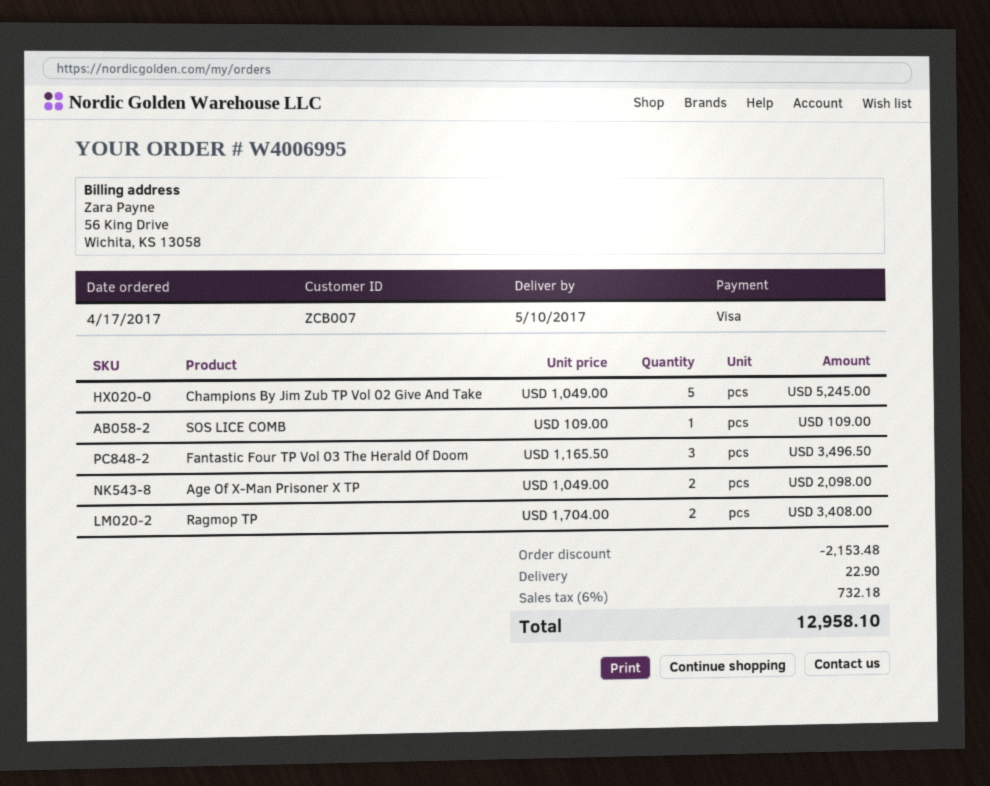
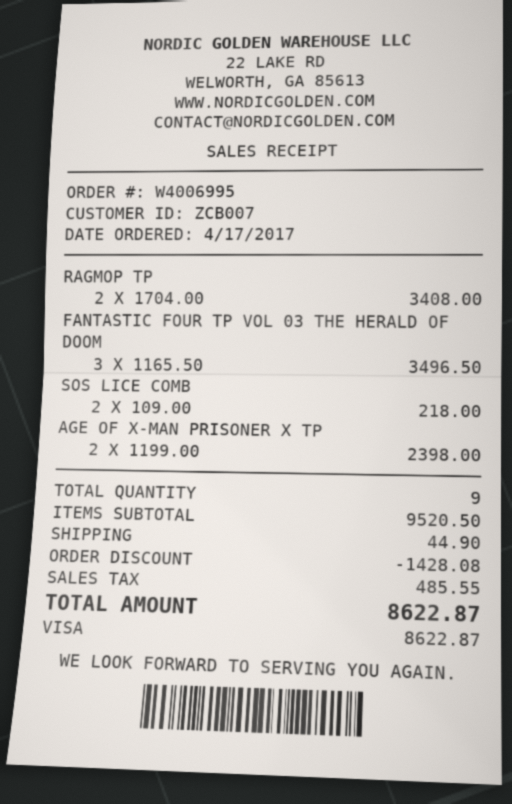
Champions By Jim Zub TP Vol 02 Give And Take: 5 x 1049.00 = 5245.00 -> none
SOS LICE COMB: 1 x 109.00 = 109.00 -> 2 x 109.00 = 218.00
Age Of X-Man Prisoner X TP: 2 x 1049.00 = 2098.00 -> 2 x 1199.00 = 2398.00
discount: 2153.48 -> 1428.08
shipping: 22.90 -> 44.90
tax: 732.18 -> 485.55
total: 12958.10 -> 8622.87

